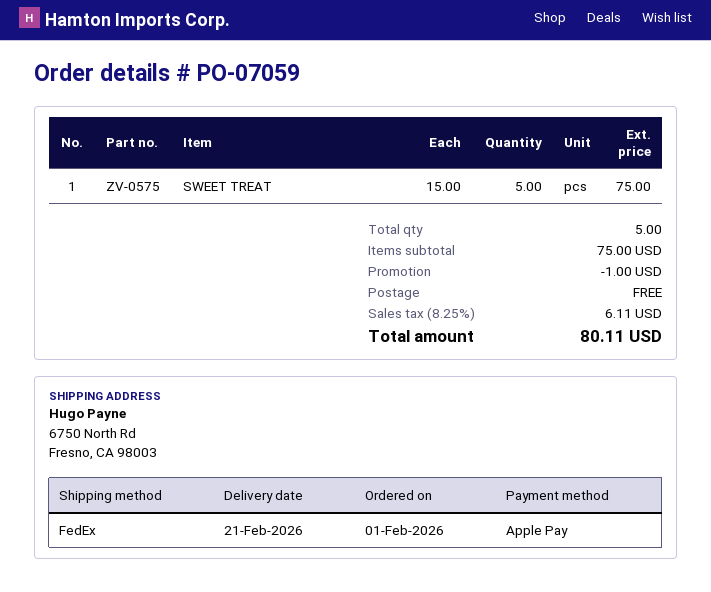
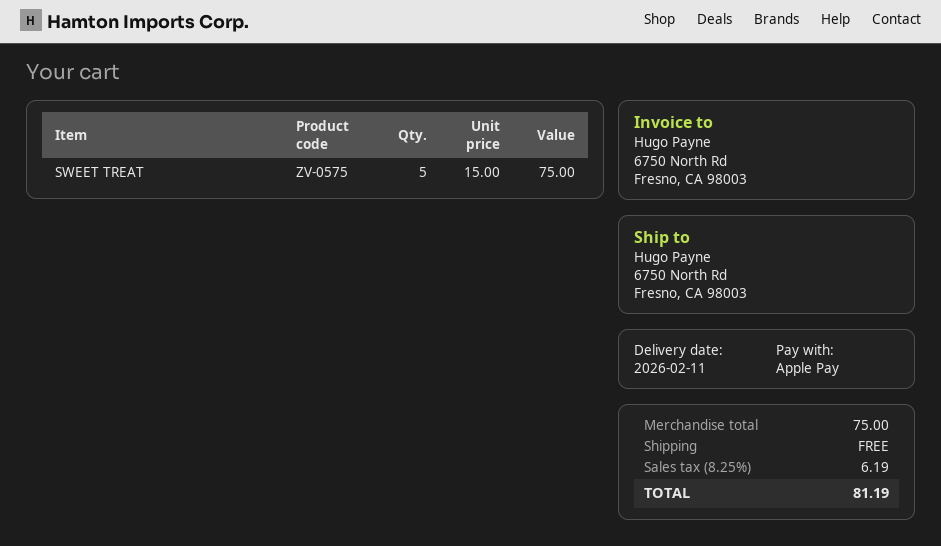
delivery date: 2026-02-21 -> 2026-02-11
discount: 1.00 -> none
tax: 8.25% = 6.11 -> 8.25% = 6.19
total: 80.11 -> 81.19

